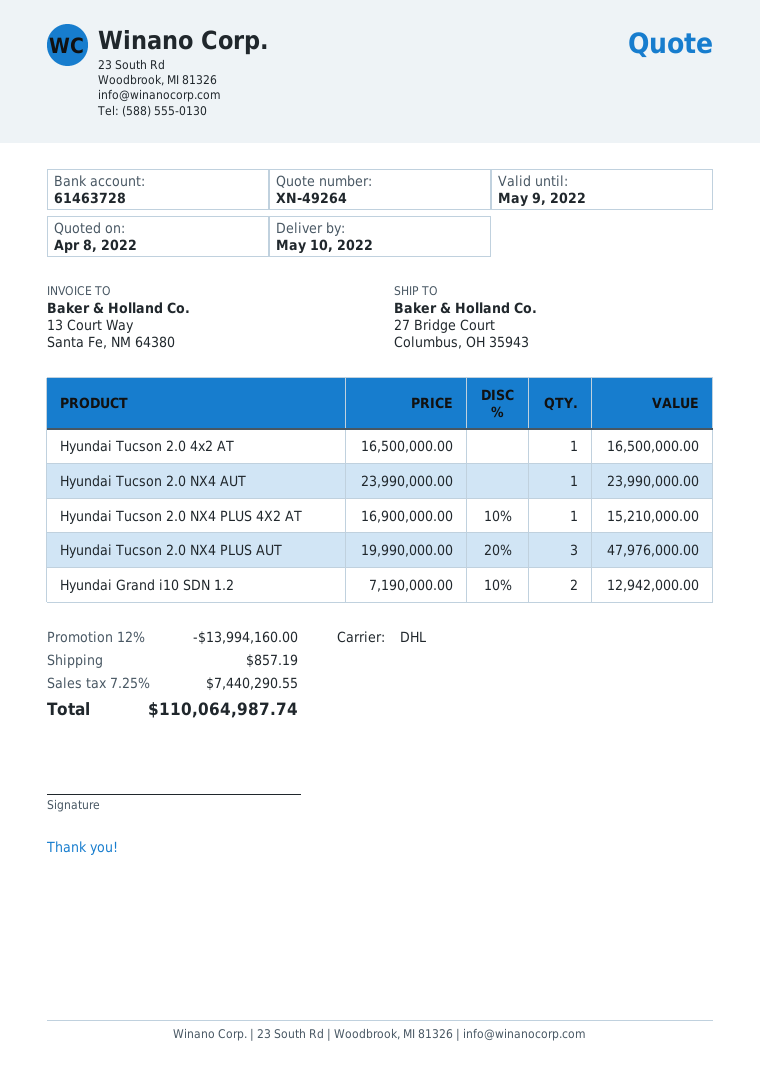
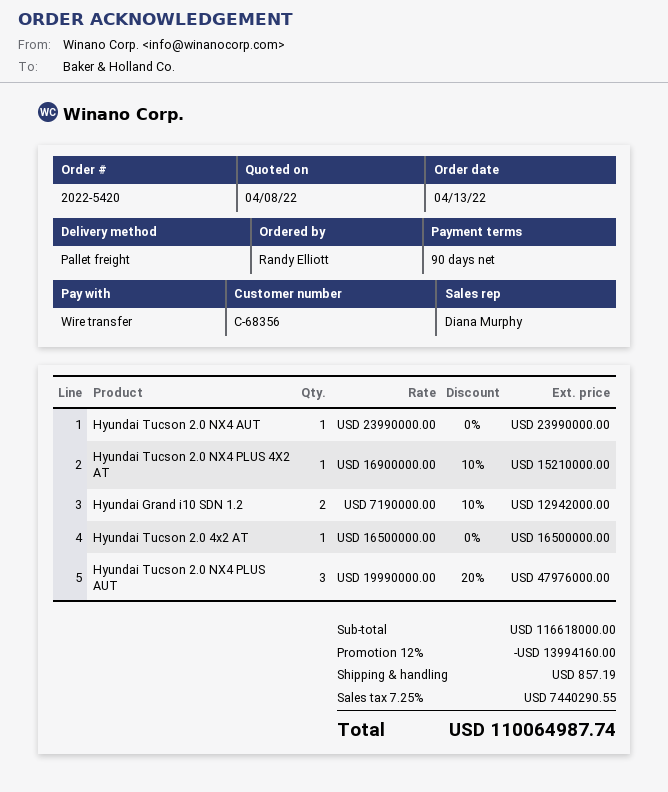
shipping method: DHL -> pallet freight

